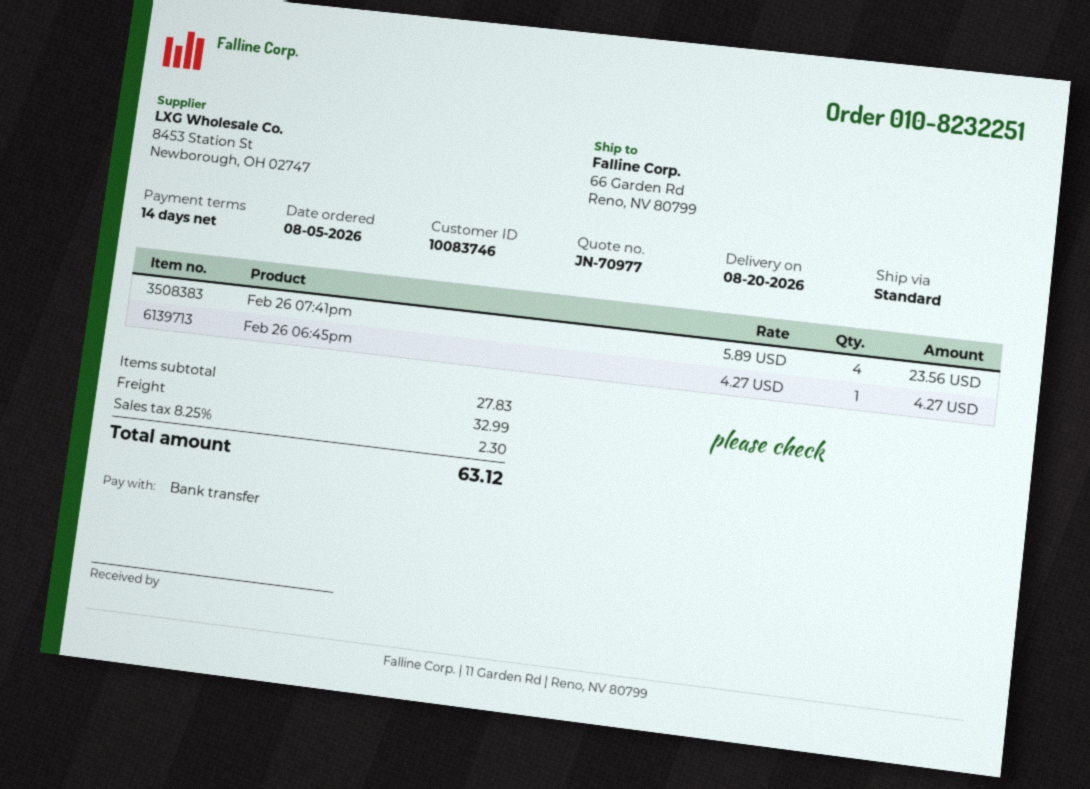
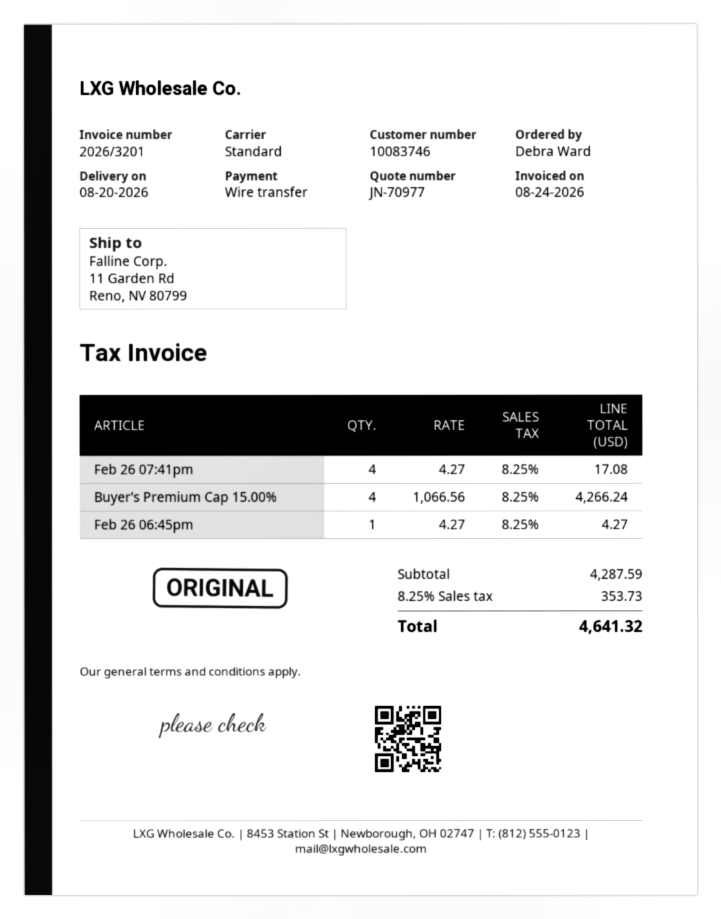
ship to: 66 Garden Rd, Reno, NV 80799 -> 11 Garden Rd, Reno, NV 80799
Feb 26 07:41pm: 4 x 5.89 = 23.56 -> 4 x 4.27 = 17.08
Buyer's Premium Cap 15.00%: none -> 4 x 1066.56 = 4266.24
subtotal: 27.83 -> 4287.59
shipping: 32.99 -> none
tax: 8.25% = 2.30 -> 8.25% = 353.73
total: 63.12 -> 4641.32

